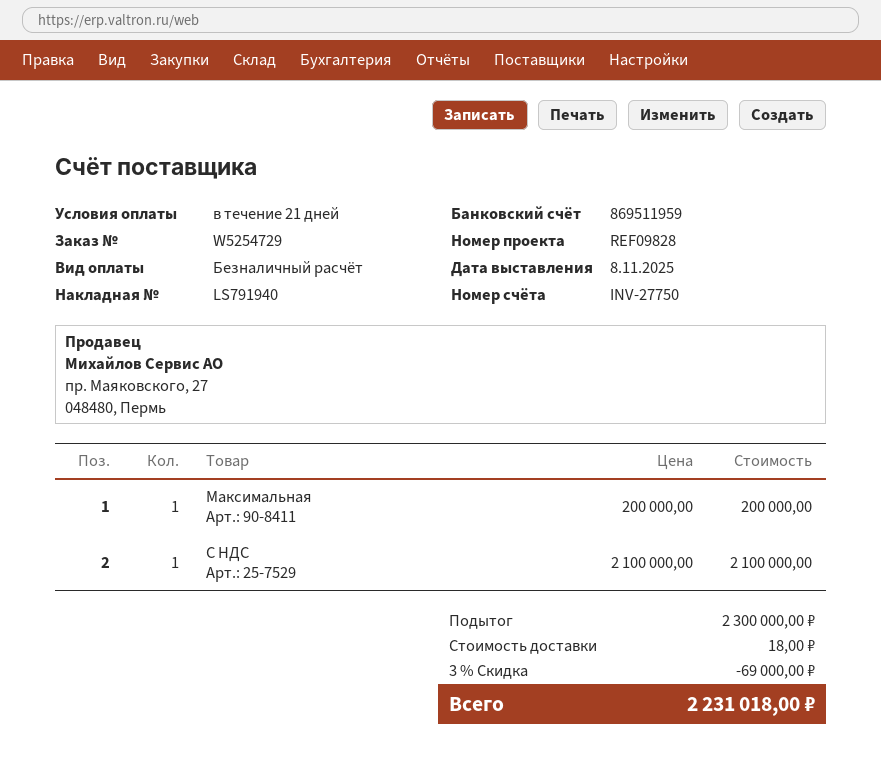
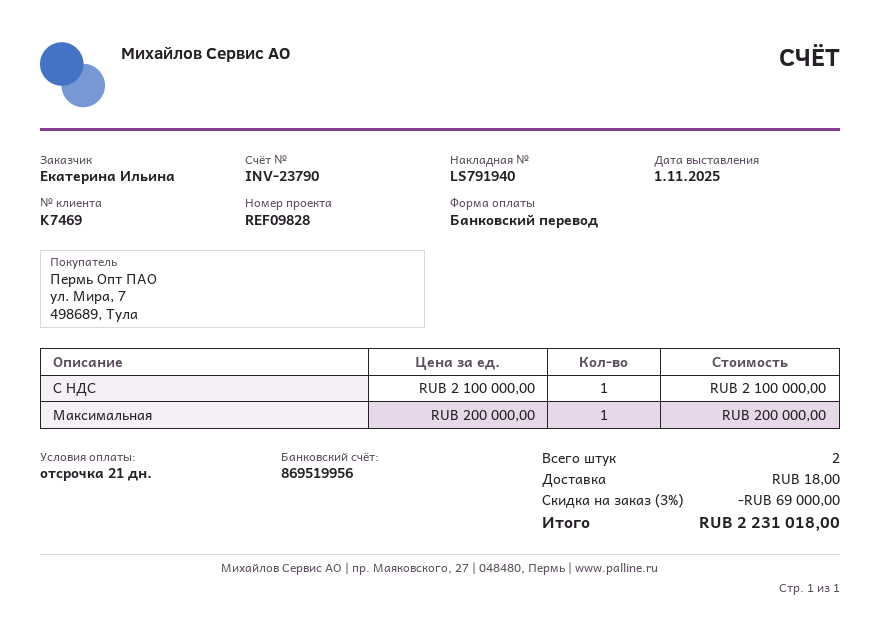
invoice number: INV-27750 -> INV-23790
invoice date: 2025-11-08 -> 2025-11-01
bank account: 869511959 -> 869519956

